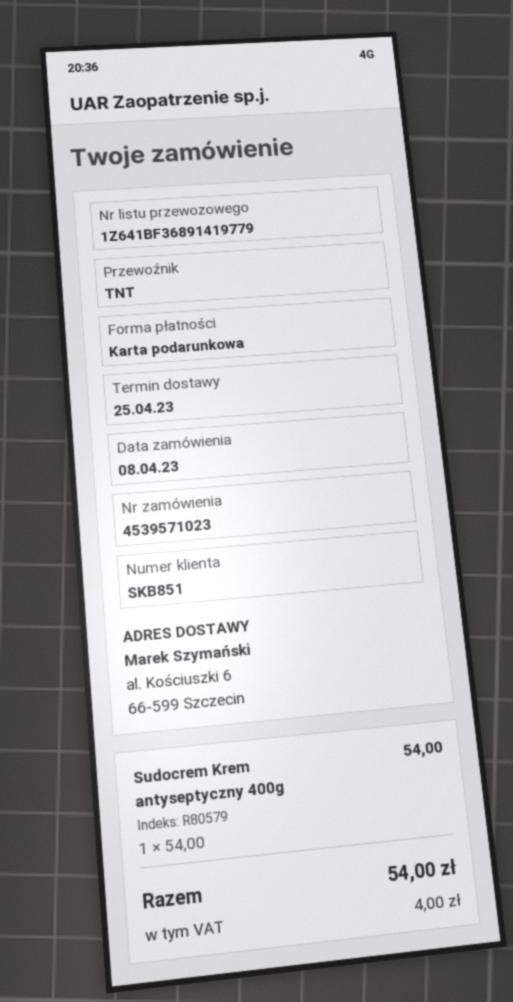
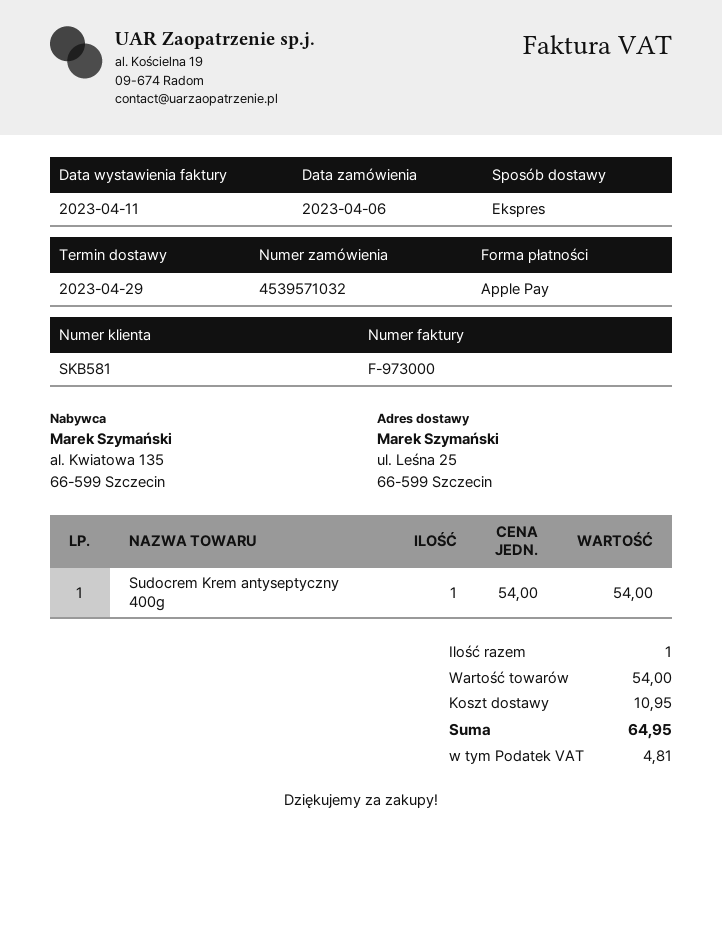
order number: 4539571023 -> 4539571032
order date: 2023-04-08 -> 2023-04-06
delivery date: 2023-04-25 -> 2023-04-29
customer number: SKB851 -> SKB581
payment method: gift card -> Apple Pay
shipping method: TNT -> express
ship to: al. Kościuszki 6, 66-599 Szczecin -> ul. Leśna 25, 66-599 Szczecin
shipping: none -> 10.95
tax: 4.00 -> 4.81
total: 54.00 -> 64.95

